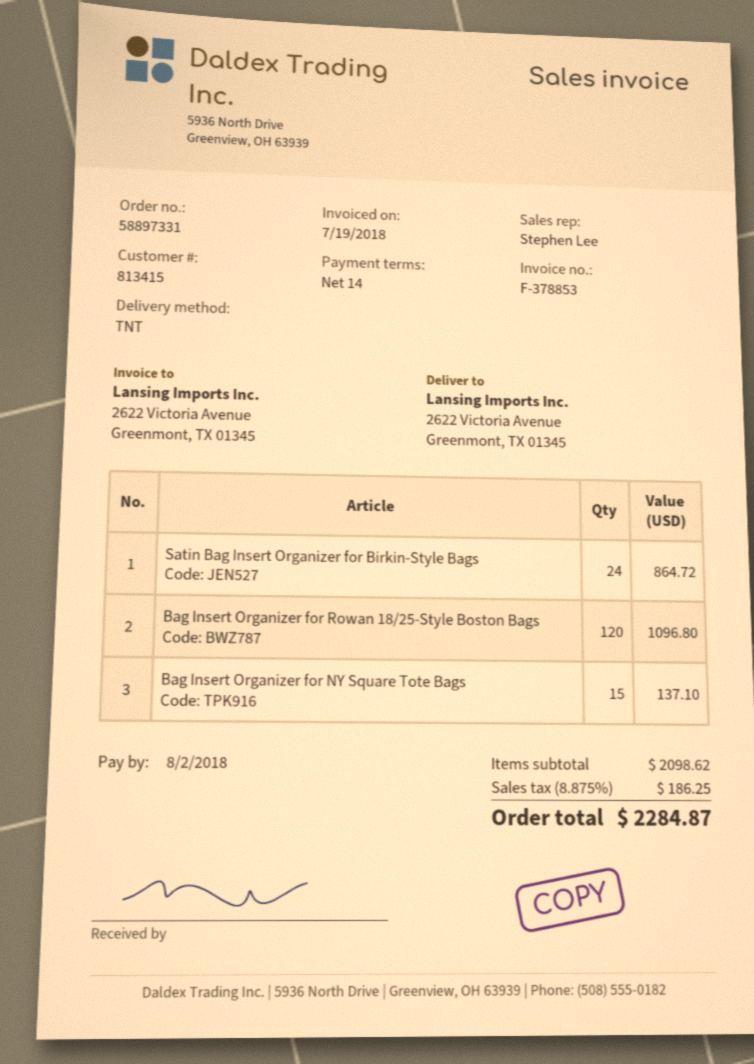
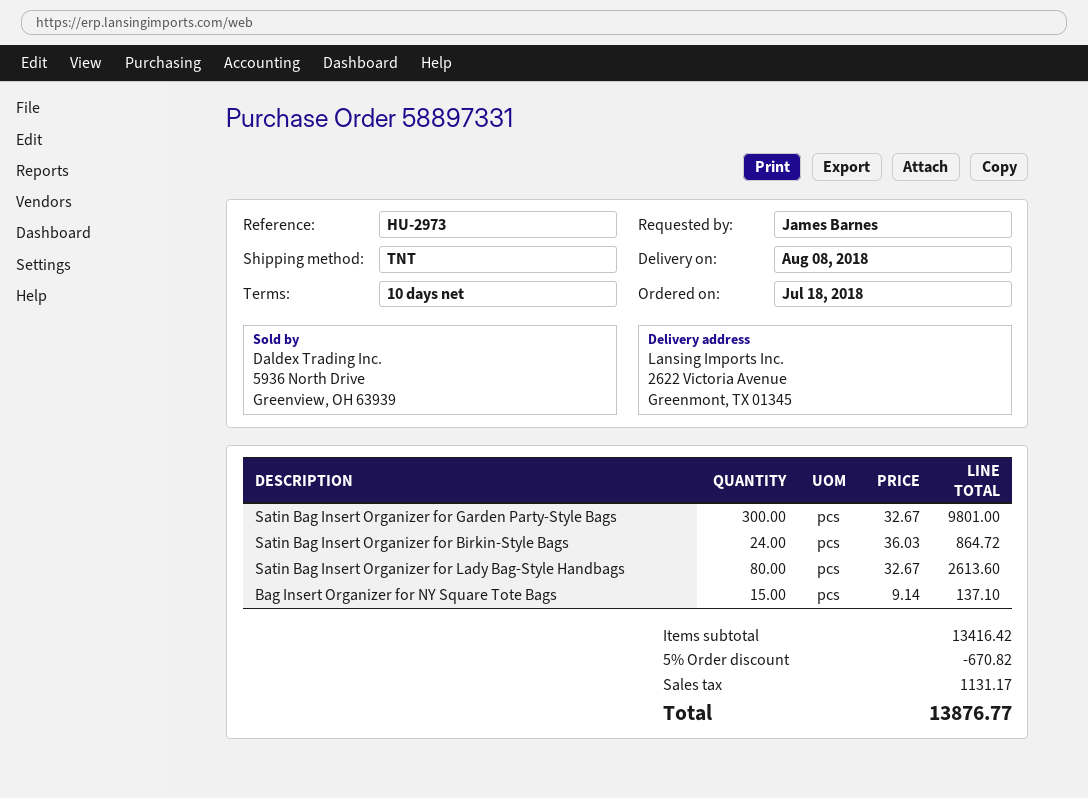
payment terms: 14 days -> 10 days
Bag Insert Organizer for Rowan 18/25-Style Boston Bags: 120 for 1096.80 -> none
Satin Bag Insert Organizer for Garden Party-Style Bags: none -> 300 for 9801.00
Satin Bag Insert Organizer for Lady Bag-Style Handbags: none -> 80 for 2613.60
subtotal: 2098.62 -> 13416.42
discount: none -> 5% = 670.82
tax: 186.25 -> 1131.17
total: 2284.87 -> 13876.77

